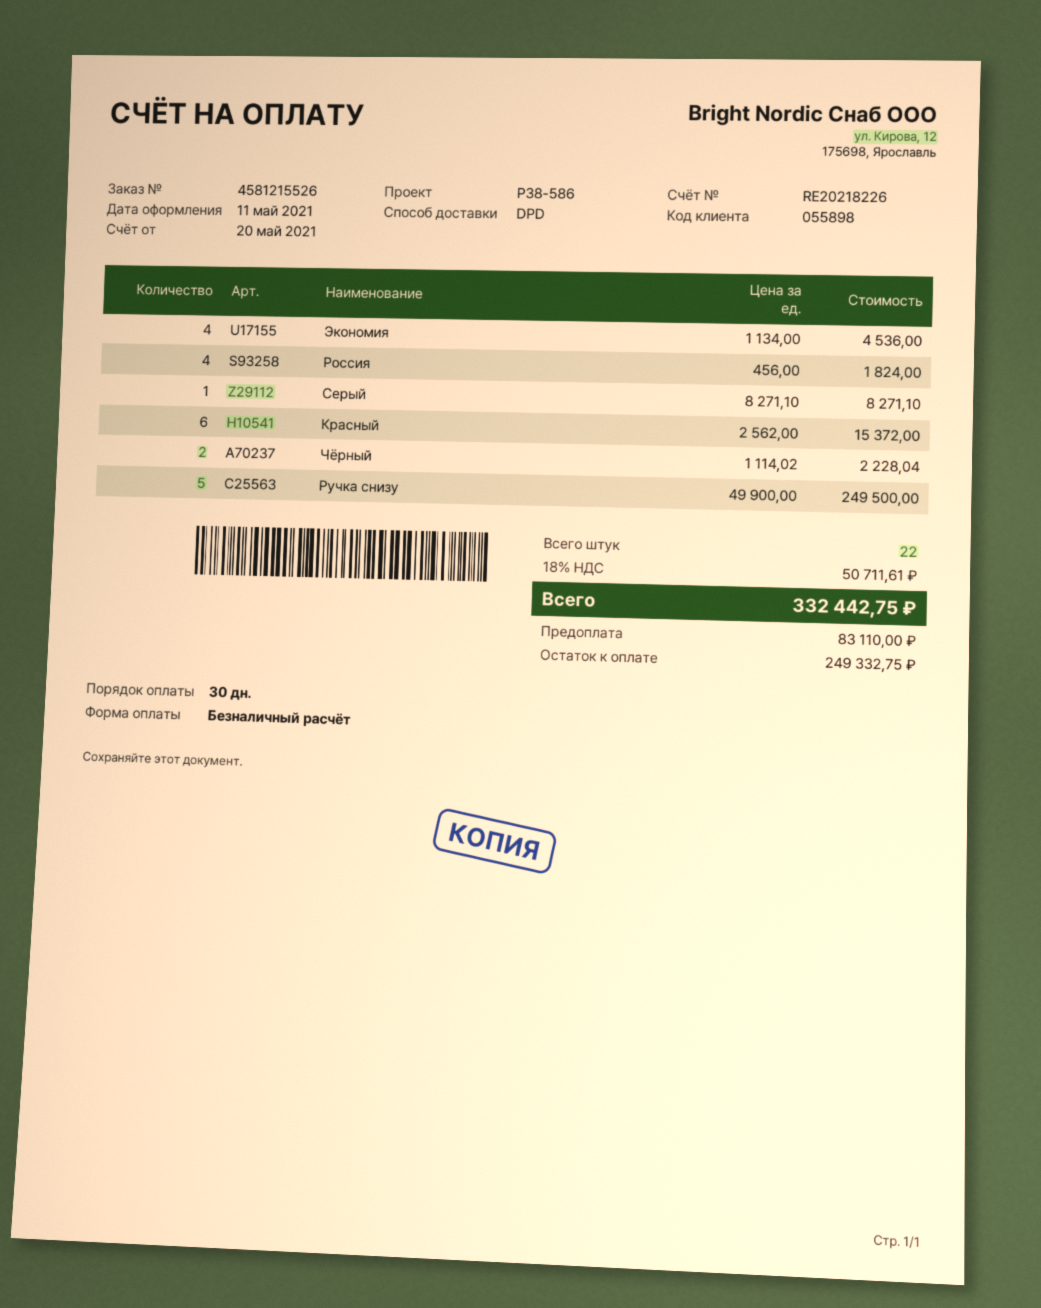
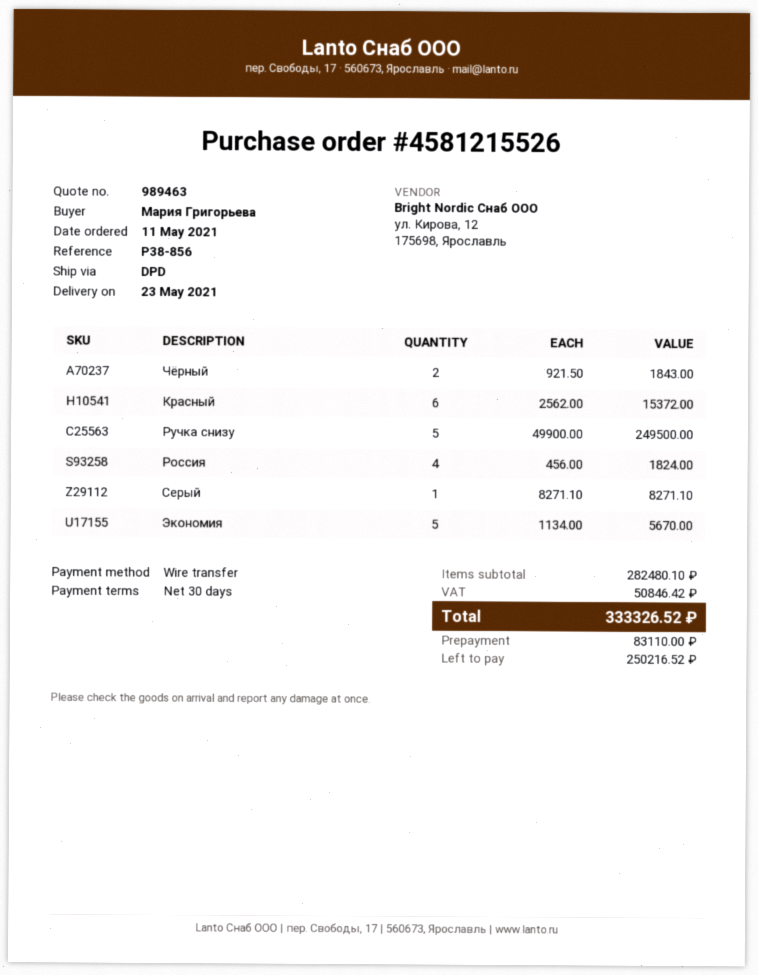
reference: P38-586 -> P38-856
Экономия: 4 x 1134.00 = 4536.00 -> 5 x 1134.00 = 5670.00
Чёрный: 2 x 1114.02 = 2228.04 -> 2 x 921.50 = 1843.00
tax: 50711.61 -> 50846.42
total: 332442.75 -> 333326.52
balance: 249332.75 -> 250216.52

